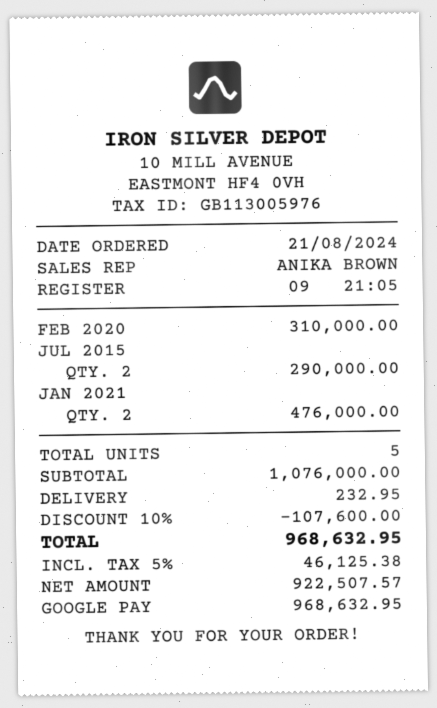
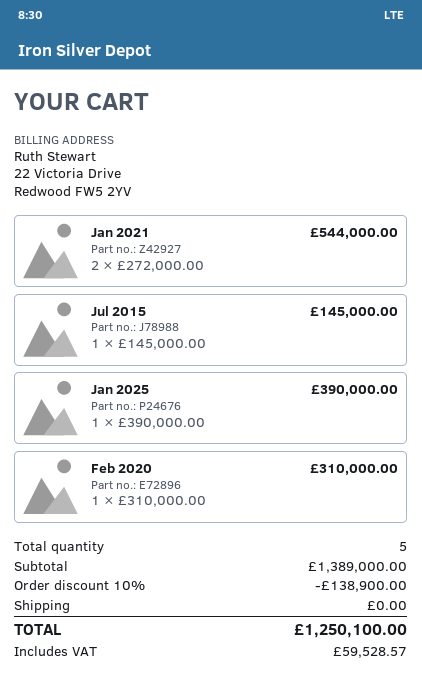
JUL 2015: 2 for 290000.00 -> 1 for 145000.00
JAN 2021: 2 for 476000.00 -> 2 for 544000.00
Jan 2025: none -> 1 for 390000.00
subtotal: 1076000.00 -> 1389000.00
discount: 10% = 107600.00 -> 10% = 138900.00
shipping: 232.95 -> 0.00
tax: 46125.38 -> 59528.57
total: 968632.95 -> 1250100.00

